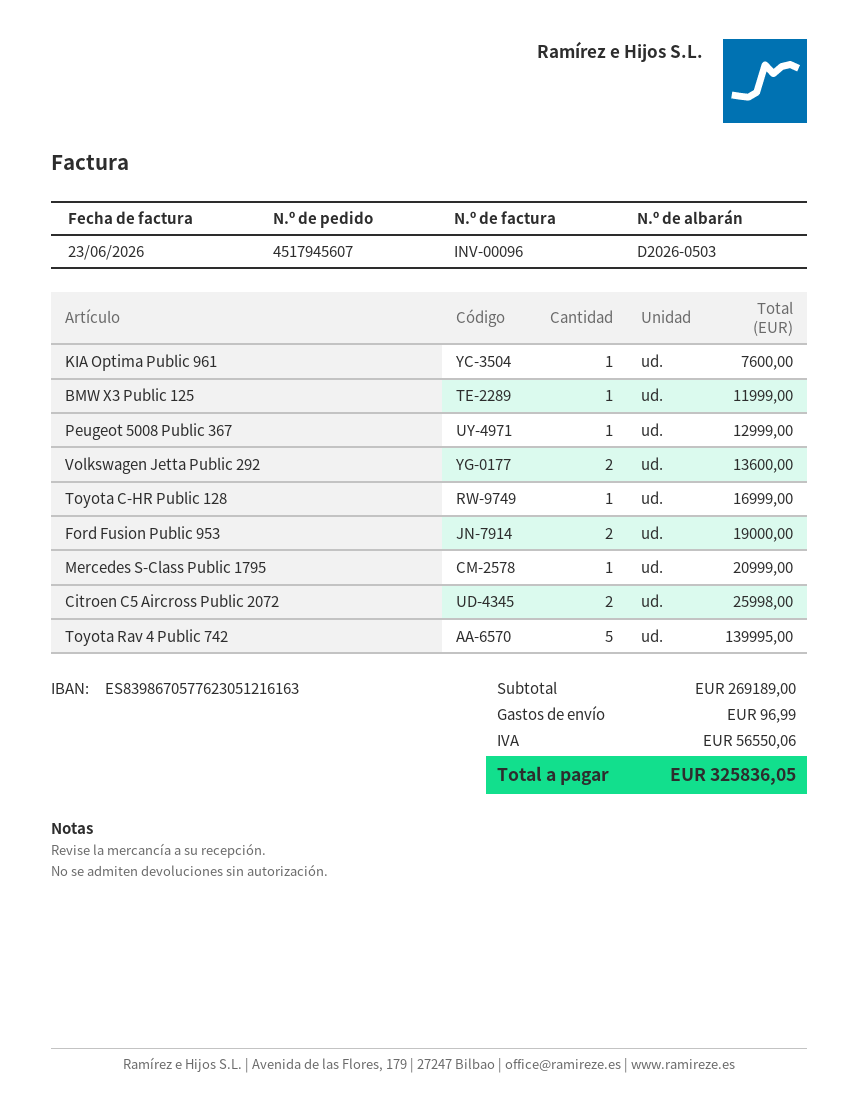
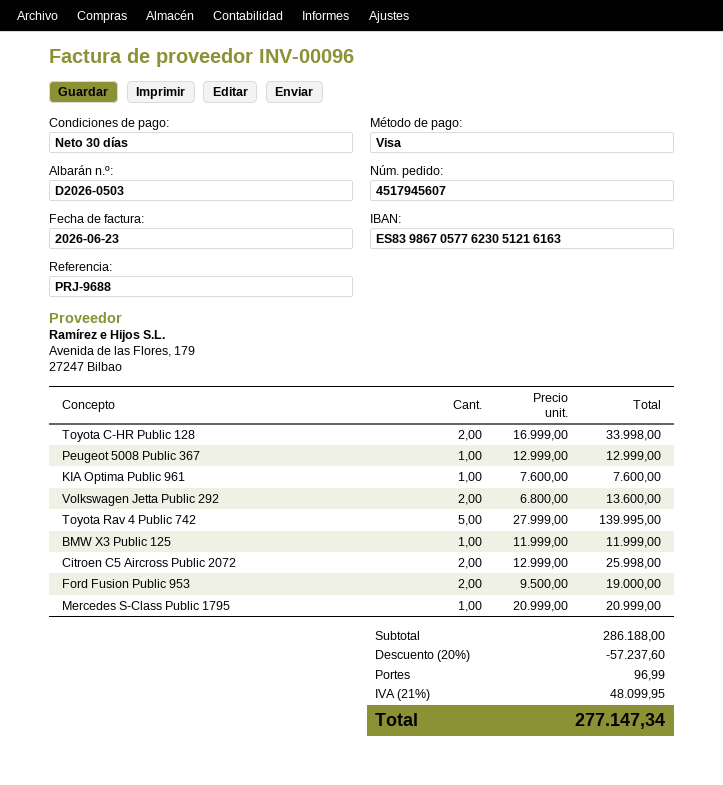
Toyota C-HR Public 128: 1 for 16999.00 -> 2 for 33998.00
subtotal: 269189.00 -> 286188.00
discount: none -> 20% = 57237.60
tax: 56550.06 -> 48099.95
total: 325836.05 -> 277147.34

